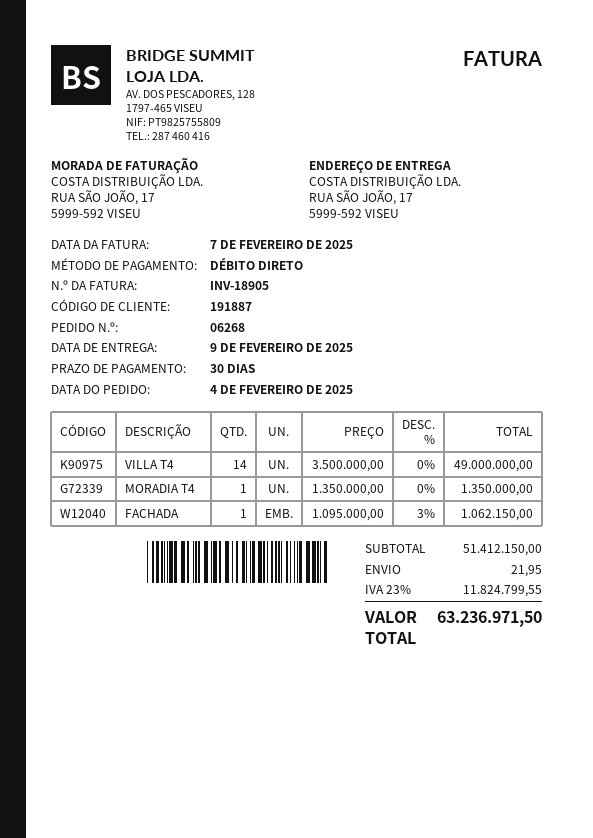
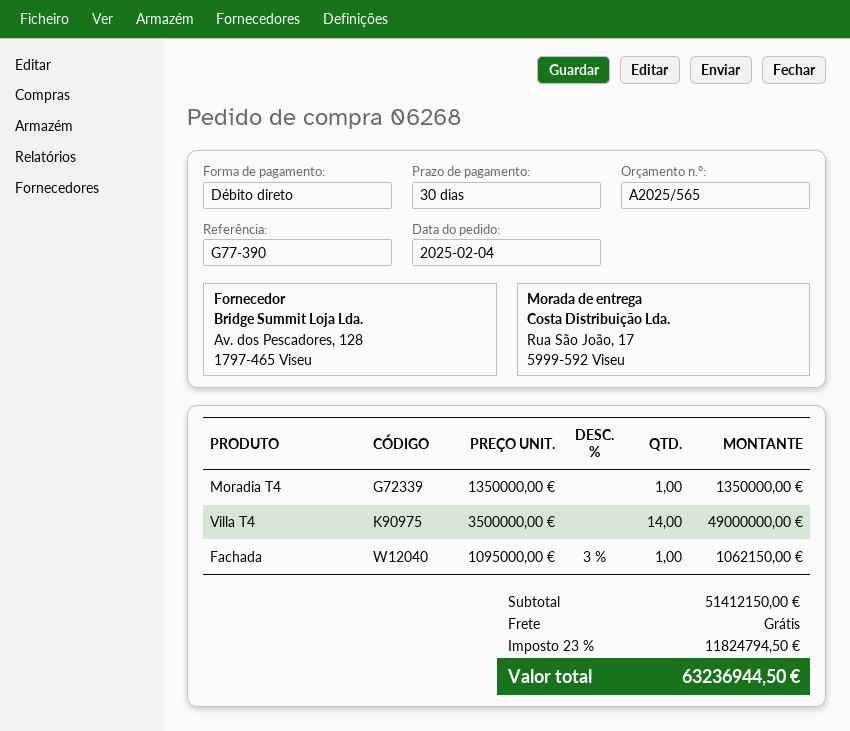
shipping: 21.95 -> 0.00
tax: 23% = 11824799.55 -> 23% = 11824794.50
total: 63236971.50 -> 63236944.50

